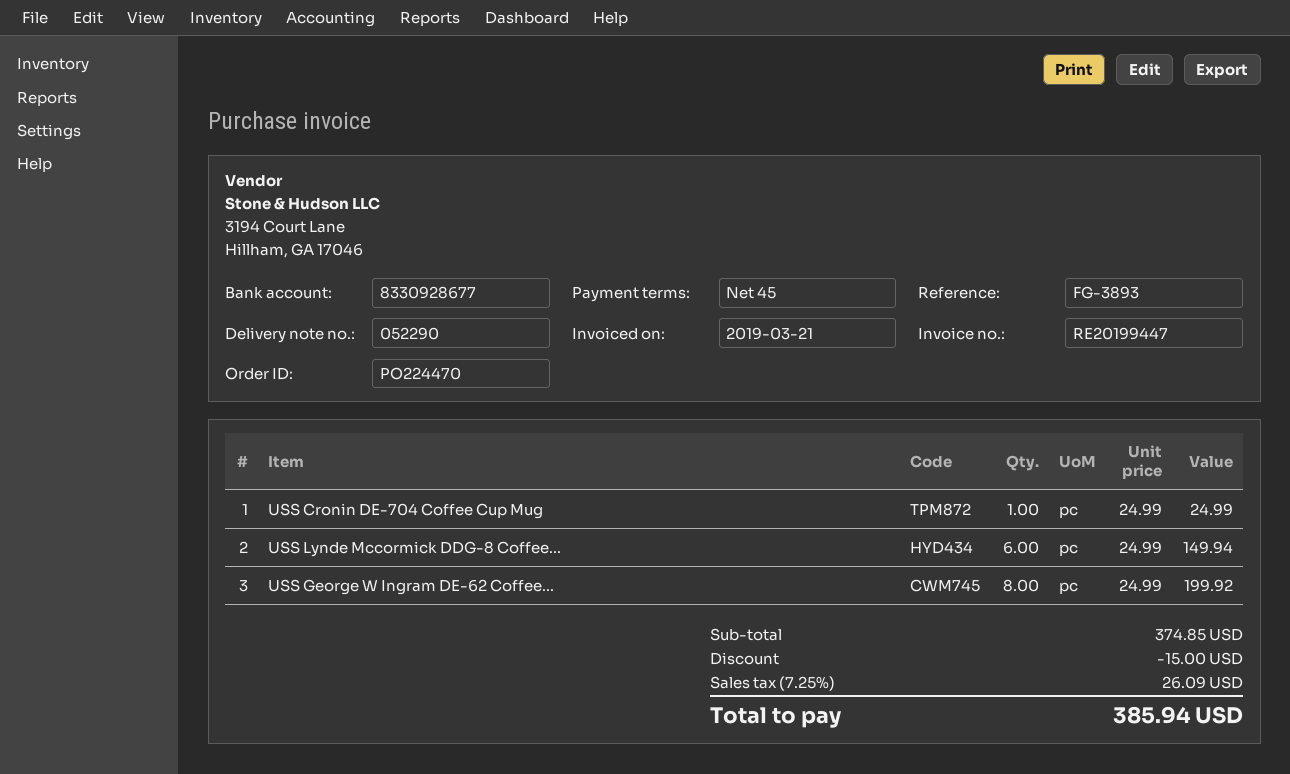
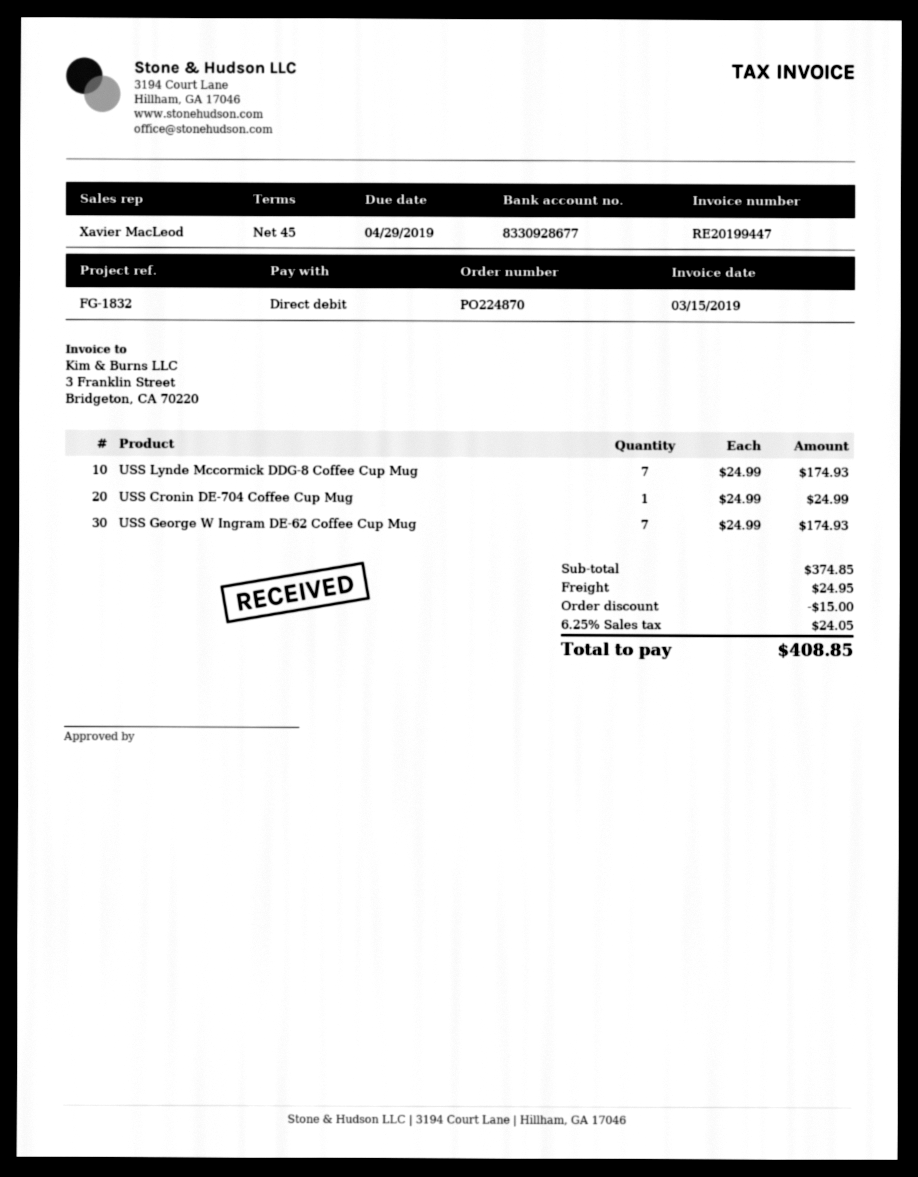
order number: PO224470 -> PO224870
invoice date: 2019-03-21 -> 2019-03-15
reference: FG-3893 -> FG-1832
USS Lynde Mccormick DDG-8 Coffee...: 6 x 24.99 = 149.94 -> 7 x 24.99 = 174.93
USS George W Ingram DE-62 Coffee...: 8 x 24.99 = 199.92 -> 7 x 24.99 = 174.93
shipping: none -> 24.95
tax: 7.25% = 26.09 -> 6.25% = 24.05
total: 385.94 -> 408.85

